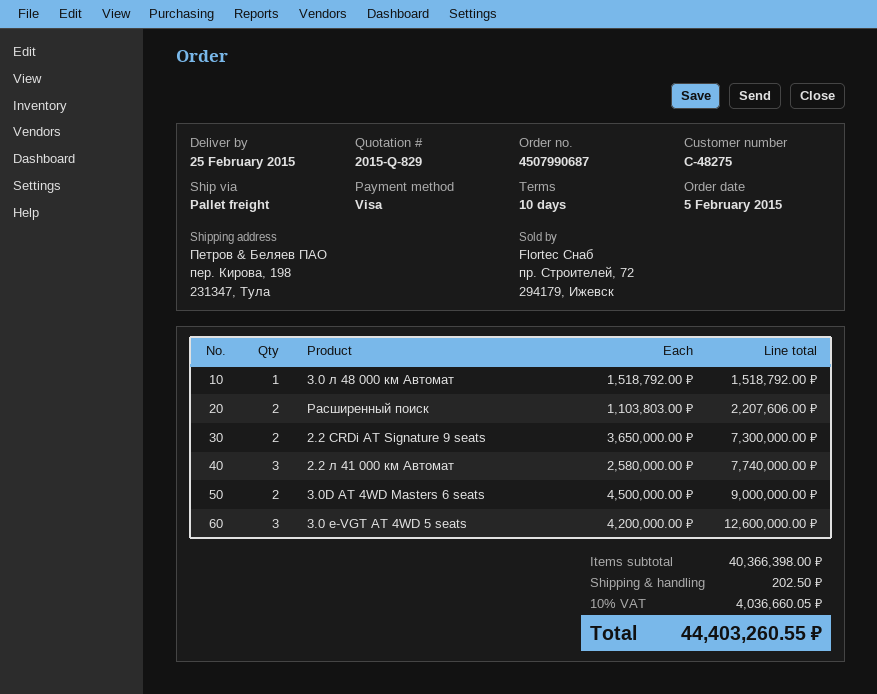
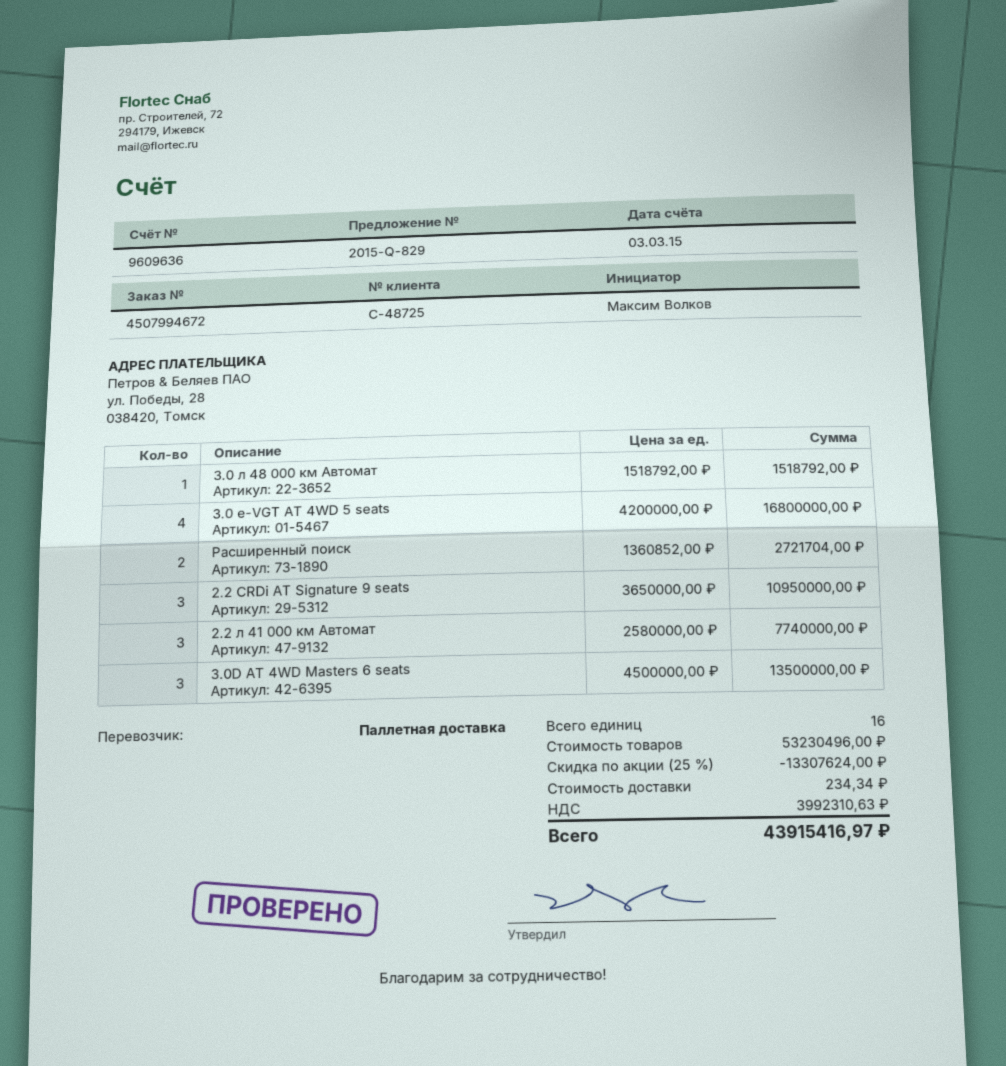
order number: 4507990687 -> 4507994672
customer number: C-48275 -> C-48725
Расширенный поиск: 2 x 1103803.00 = 2207606.00 -> 2 x 1360852.00 = 2721704.00
2.2 CRDi AT Signature 9 seats: 2 x 3650000.00 = 7300000.00 -> 3 x 3650000.00 = 10950000.00
3.0D AT 4WD Masters 6 seats: 2 x 4500000.00 = 9000000.00 -> 3 x 4500000.00 = 13500000.00
3.0 e-VGT AT 4WD 5 seats: 3 x 4200000.00 = 12600000.00 -> 4 x 4200000.00 = 16800000.00
subtotal: 40366398.00 -> 53230496.00
discount: none -> 25% = 13307624.00
shipping: 202.50 -> 234.34
tax: 4036660.05 -> 3992310.63
total: 44403260.55 -> 43915416.97

